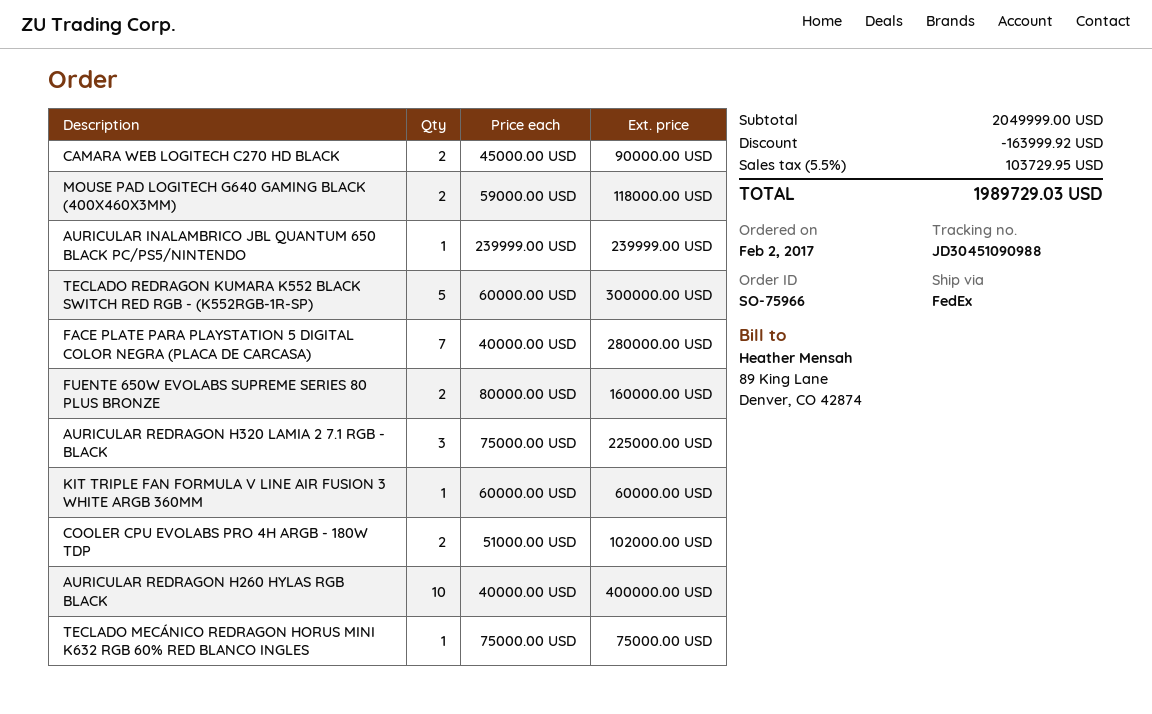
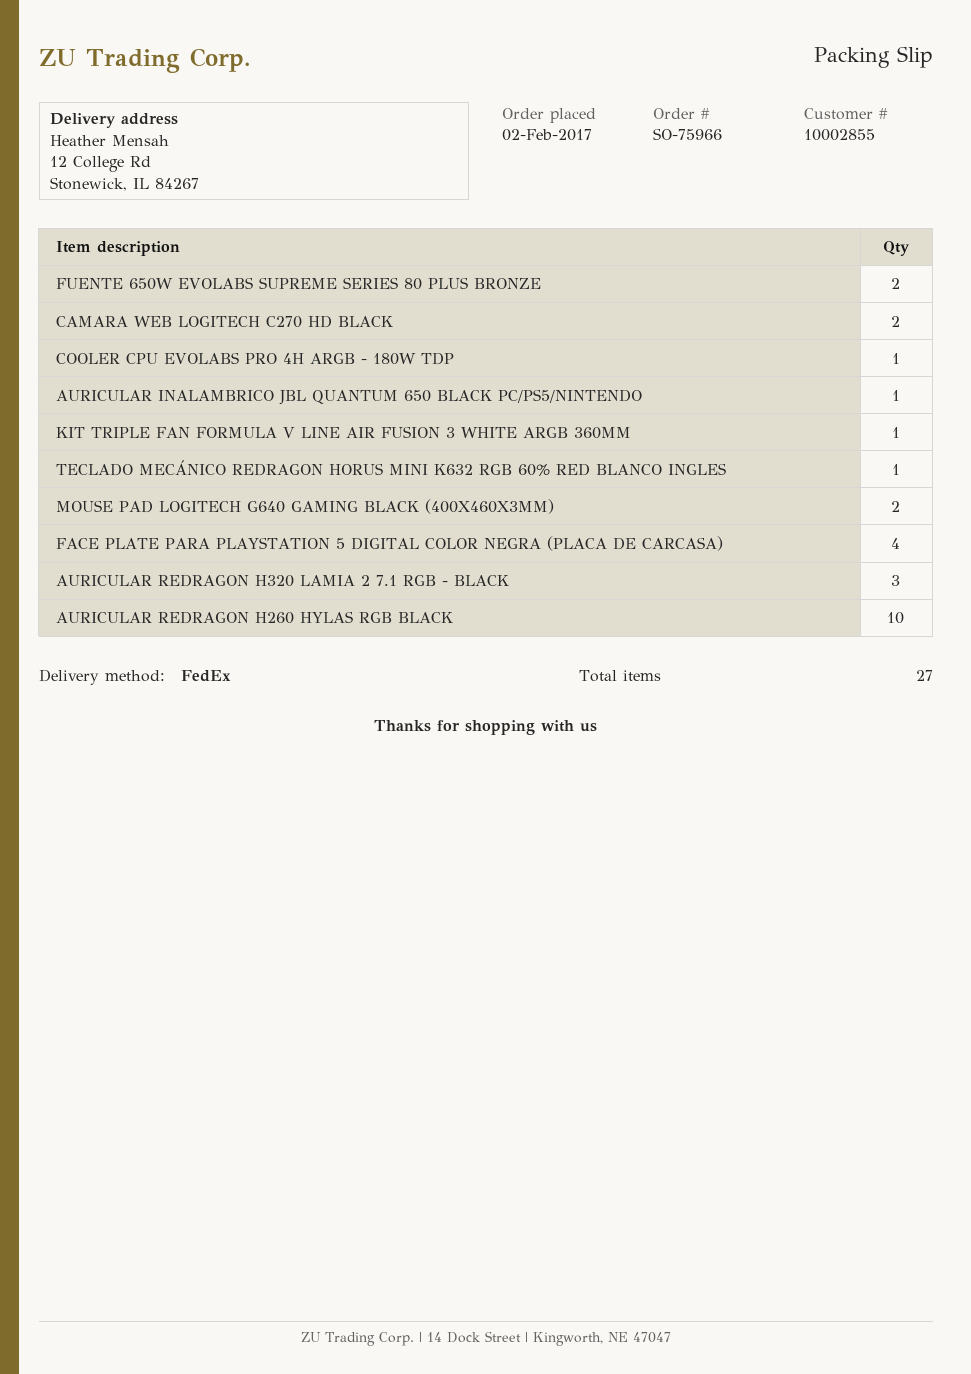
TECLADO REDRAGON KUMARA K552 BLACK SWITCH RED RGB - (K552RGB-1R-SP): 5 -> none
FACE PLATE PARA PLAYSTATION 5 DIGITAL COLOR NEGRA (PLACA DE CARCASA): 7 -> 4
COOLER CPU EVOLABS PRO 4H ARGB - 180W TDP: 2 -> 1

